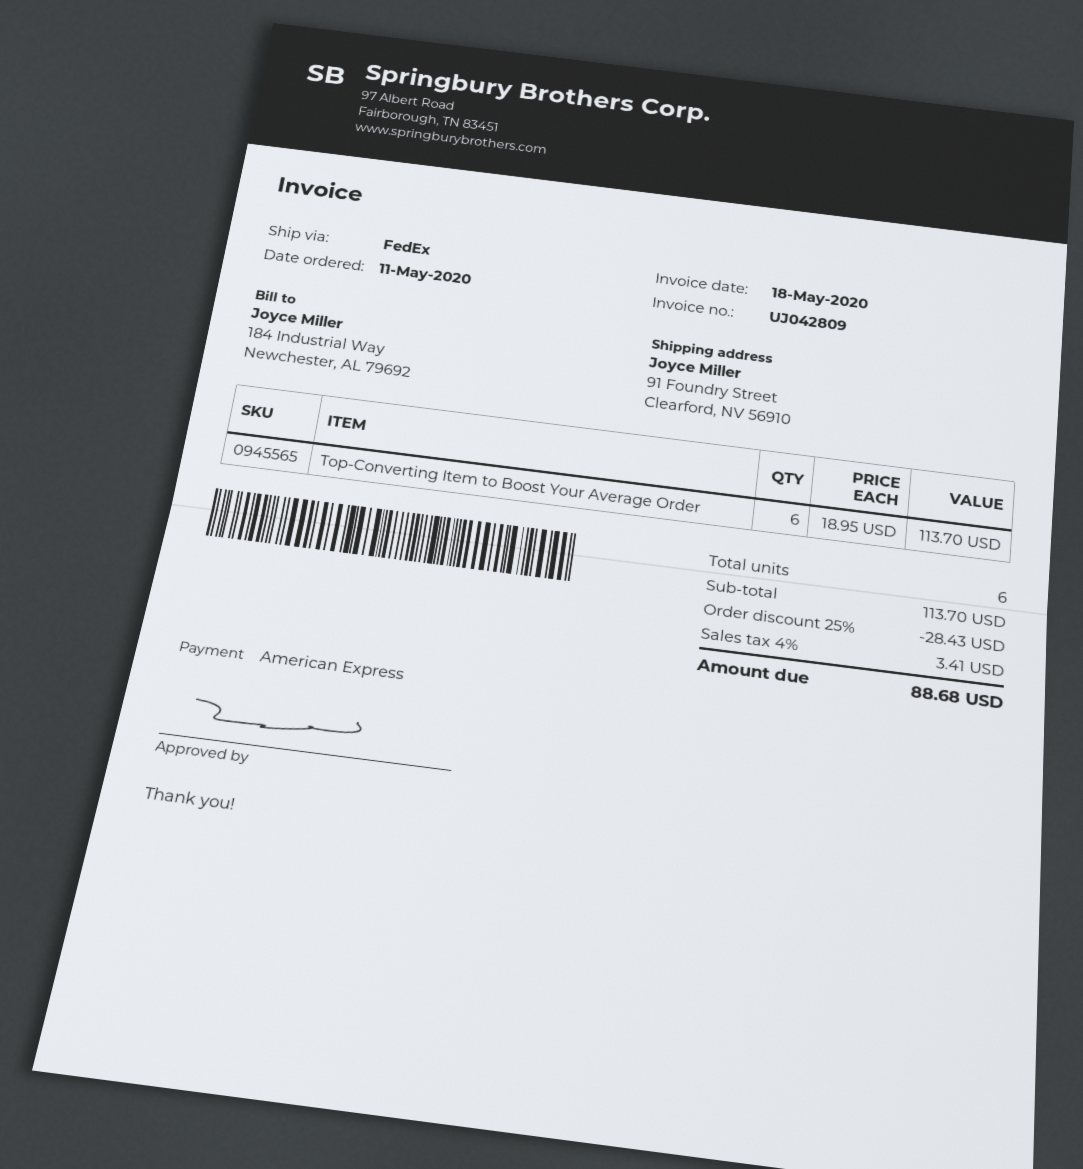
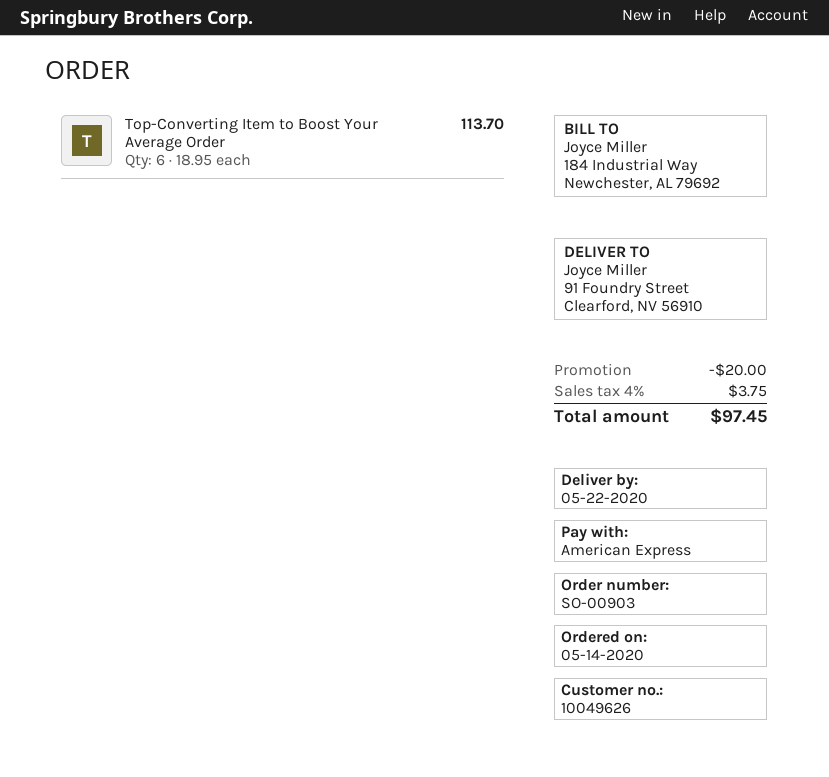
order date: 2020-05-11 -> 2020-05-14
discount: 28.43 -> 20.00
tax: 4% = 3.41 -> 4% = 3.75
total: 88.68 -> 97.45

